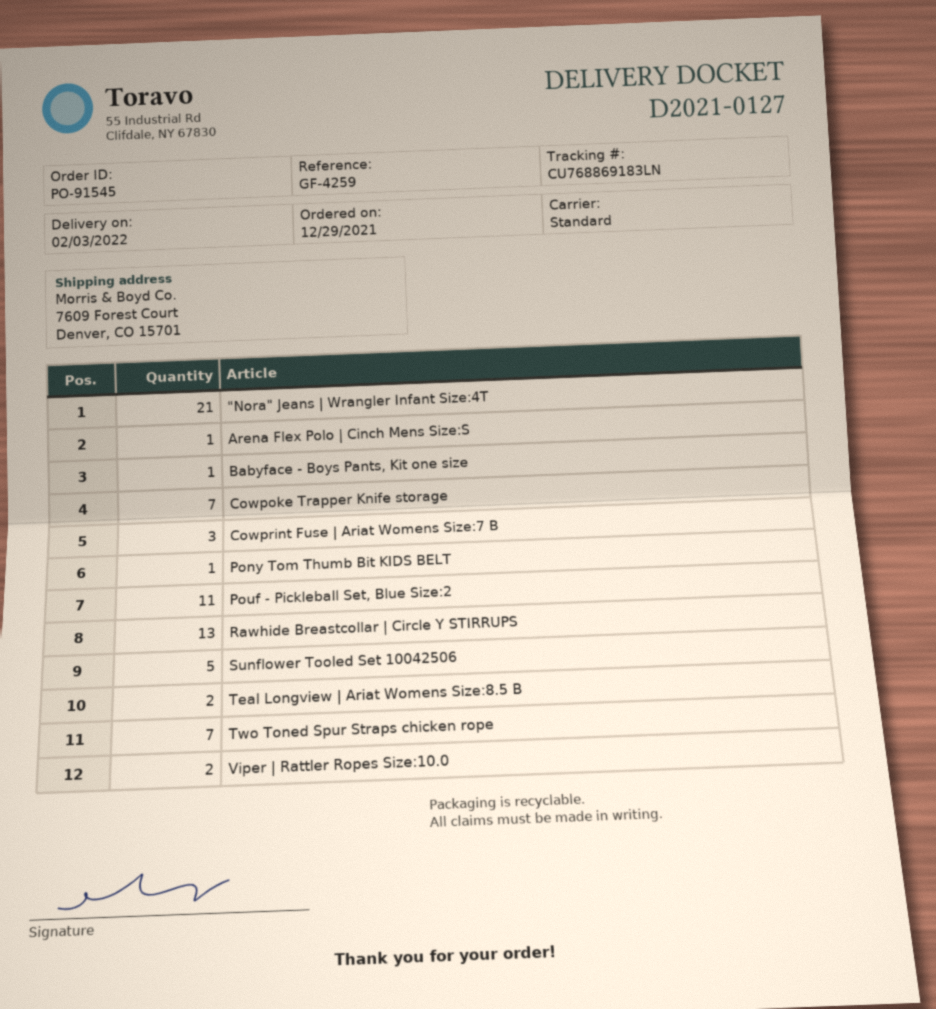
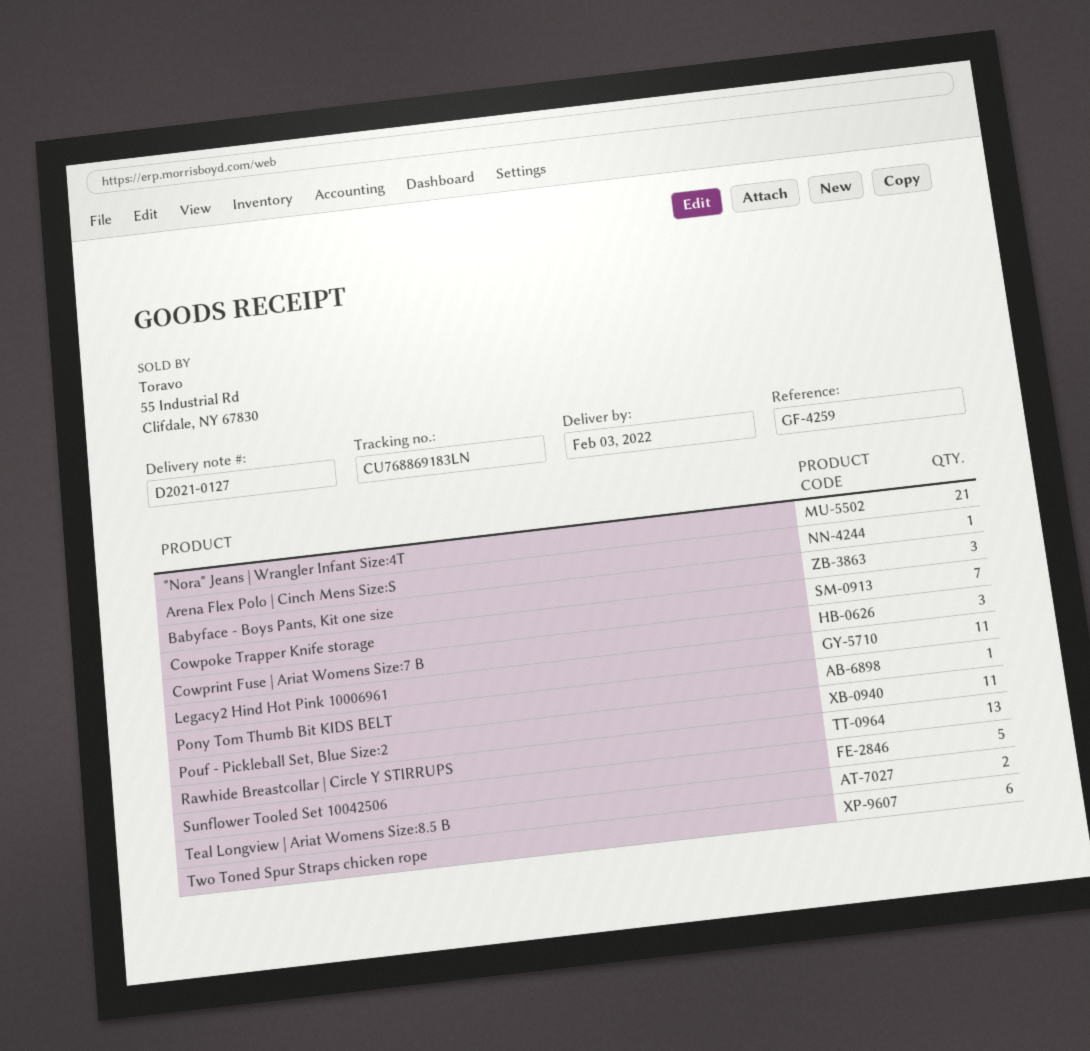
Babyface - Boys Pants, Kit one size: 1 -> 3
Two Toned Spur Straps chicken rope: 7 -> 6
Viper | Rattler Ropes Size:10.0: 2 -> none
Legacy2 Hind Hot Pink 10006961: none -> 11

